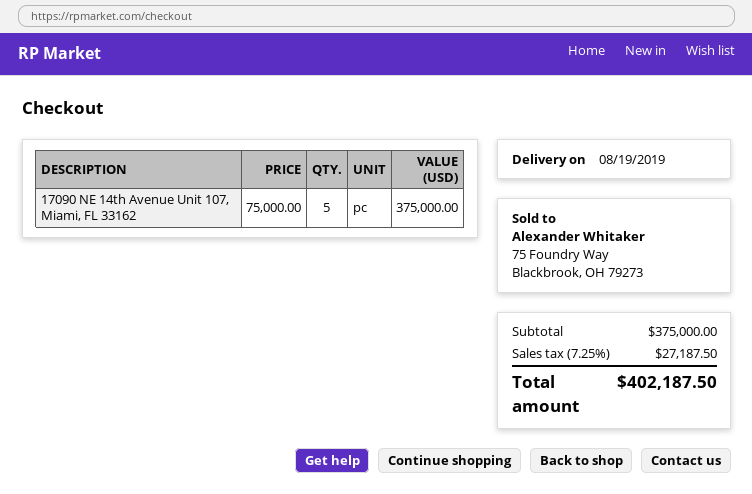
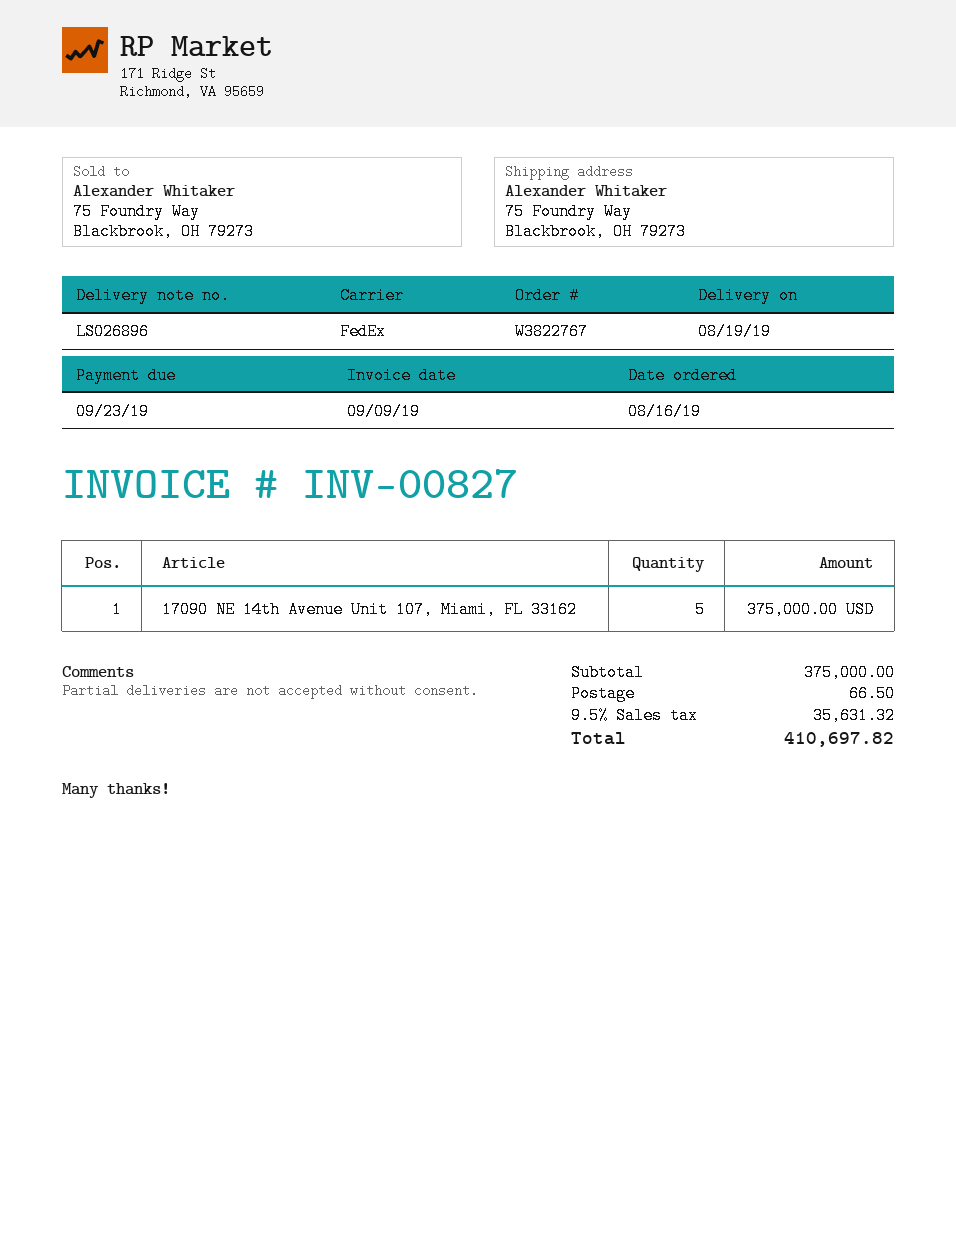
shipping: none -> 66.50
tax: 7.25% = 27187.50 -> 9.5% = 35631.32
total: 402187.50 -> 410697.82

